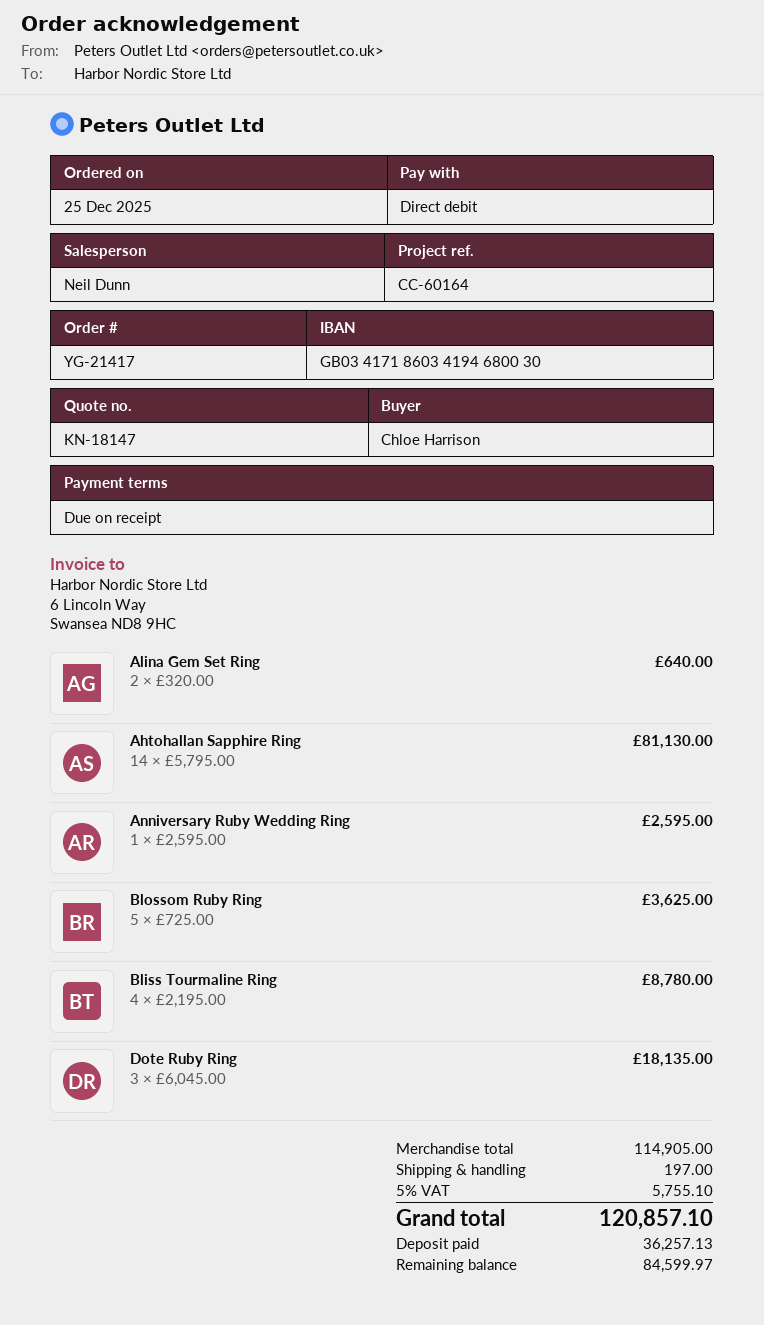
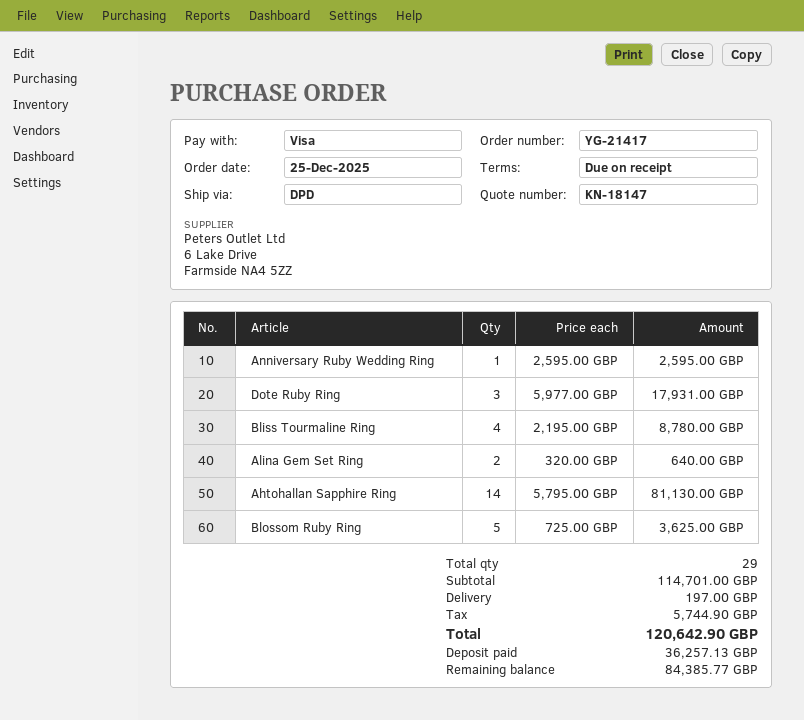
payment method: direct debit -> Visa
Dote Ruby Ring: 3 x 6045.00 = 18135.00 -> 3 x 5977.00 = 17931.00
subtotal: 114905.00 -> 114701.00
tax: 5755.10 -> 5744.90
total: 120857.10 -> 120642.90
balance: 84599.97 -> 84385.77

